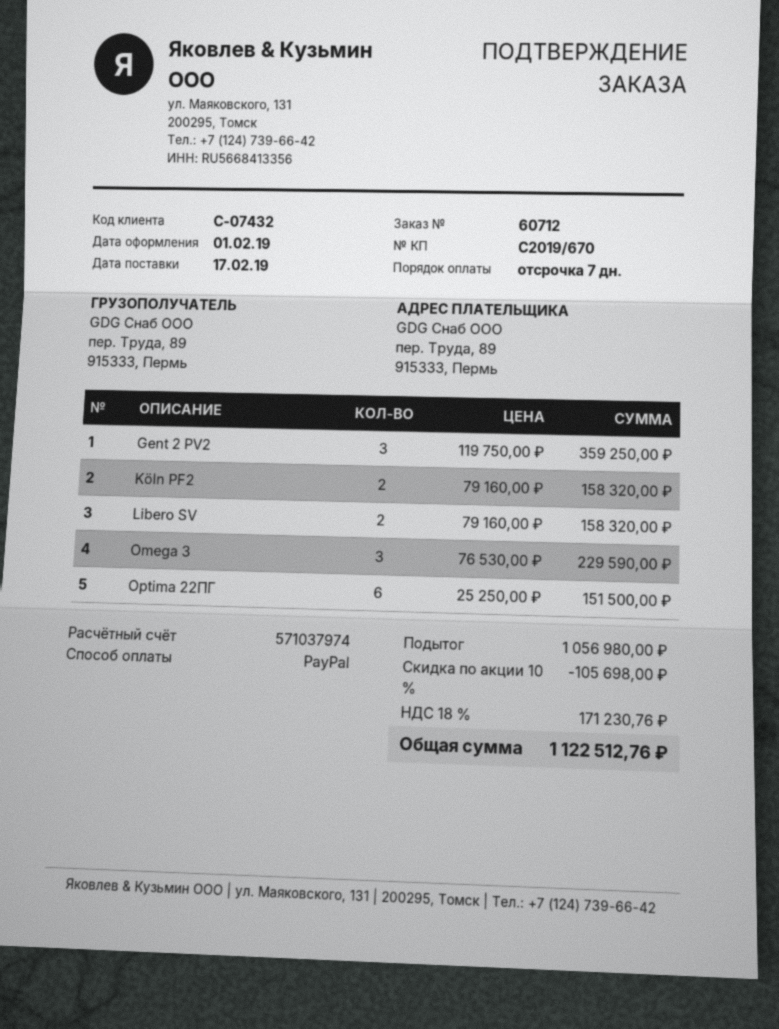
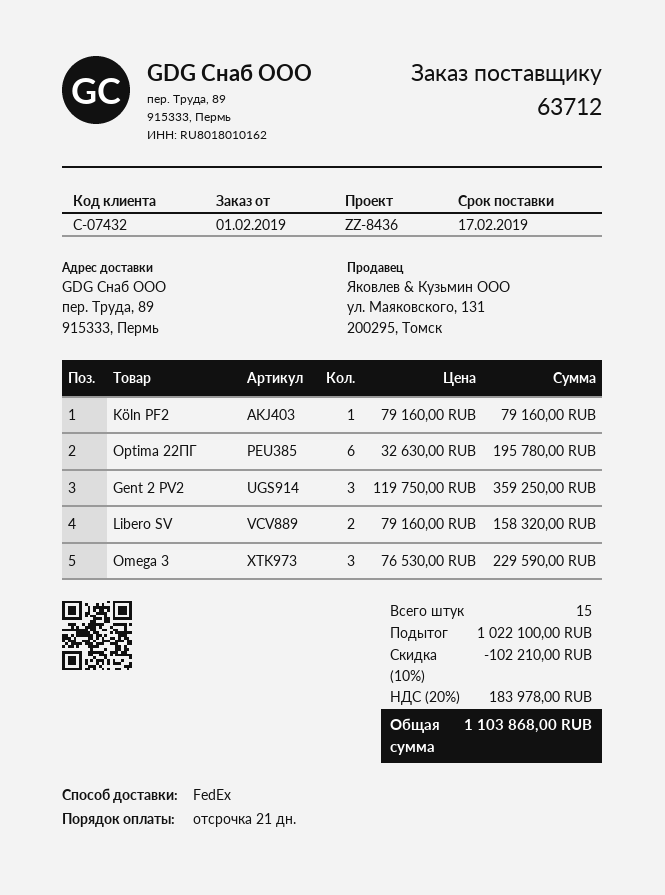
order number: 60712 -> 63712
payment terms: 7 days -> 21 days
Köln PF2: 2 x 79160.00 = 158320.00 -> 1 x 79160.00 = 79160.00
Optima 22ПГ: 6 x 25250.00 = 151500.00 -> 6 x 32630.00 = 195780.00
subtotal: 1056980.00 -> 1022100.00
discount: 10% = 105698.00 -> 10% = 102210.00
tax: 18% = 171230.76 -> 20% = 183978.00
total: 1122512.76 -> 1103868.00

